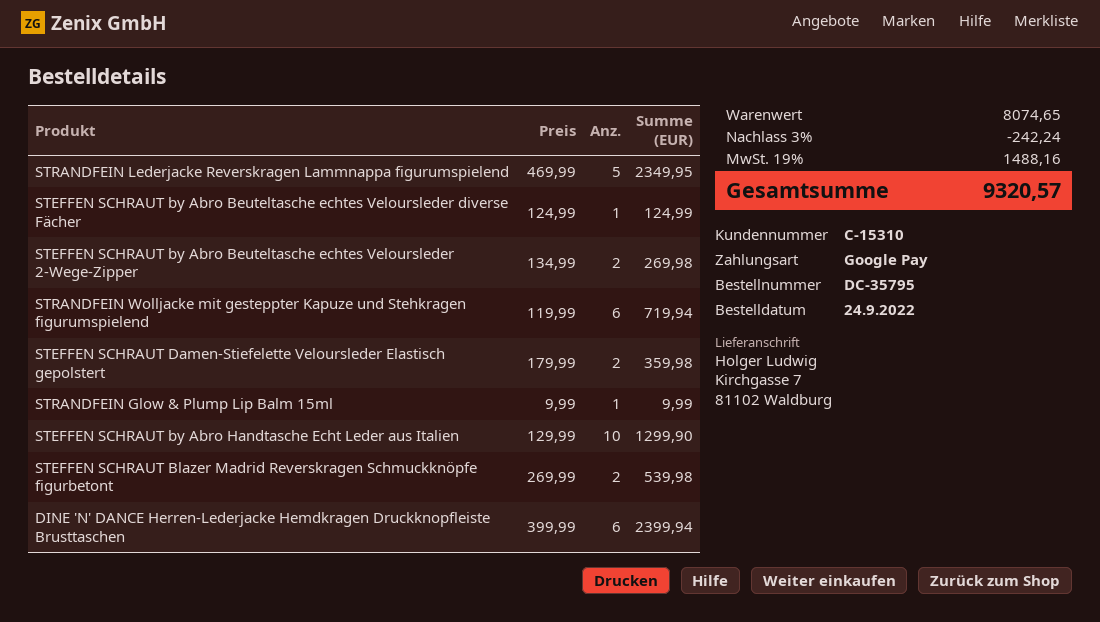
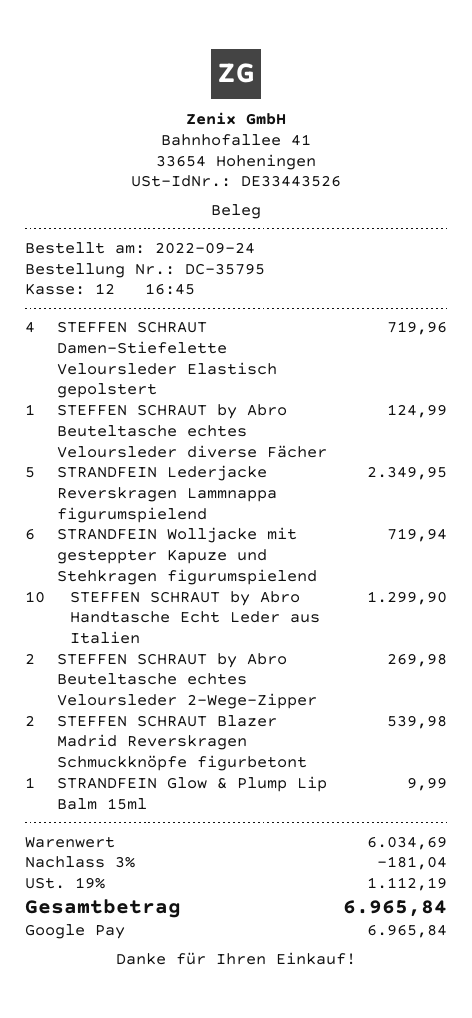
STEFFEN SCHRAUT Damen-Stiefelette Veloursleder Elastisch gepolstert: 2 for 359.98 -> 4 for 719.96
DINE 'N' DANCE Herren-Lederjacke Hemdkragen Druckknopfleiste Brusttaschen: 6 for 2399.94 -> none
subtotal: 8074.65 -> 6034.69
discount: 3% = 242.24 -> 3% = 181.04
tax: 19% = 1488.16 -> 19% = 1112.19
total: 9320.57 -> 6965.84

